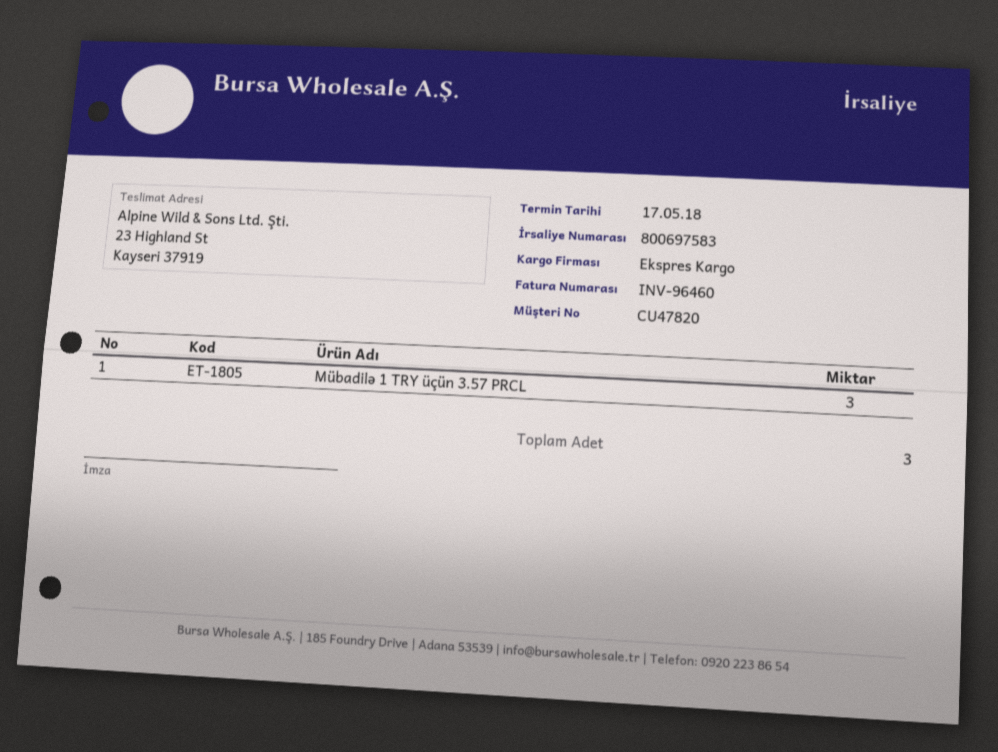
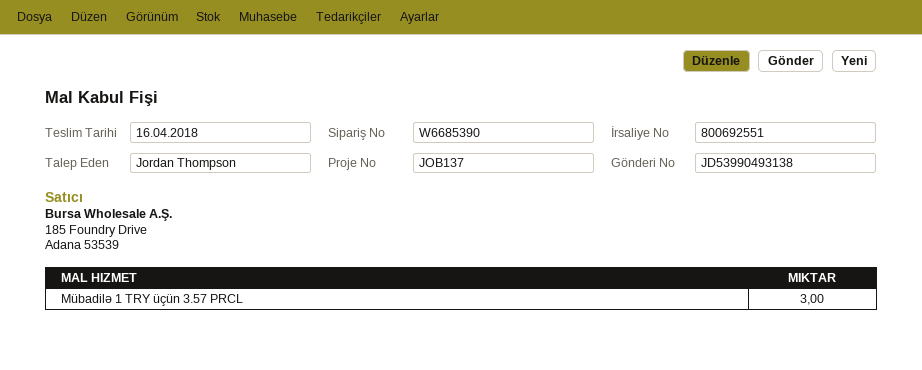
delivery note number: 800697583 -> 800692551
delivery date: 2018-05-17 -> 2018-04-16

